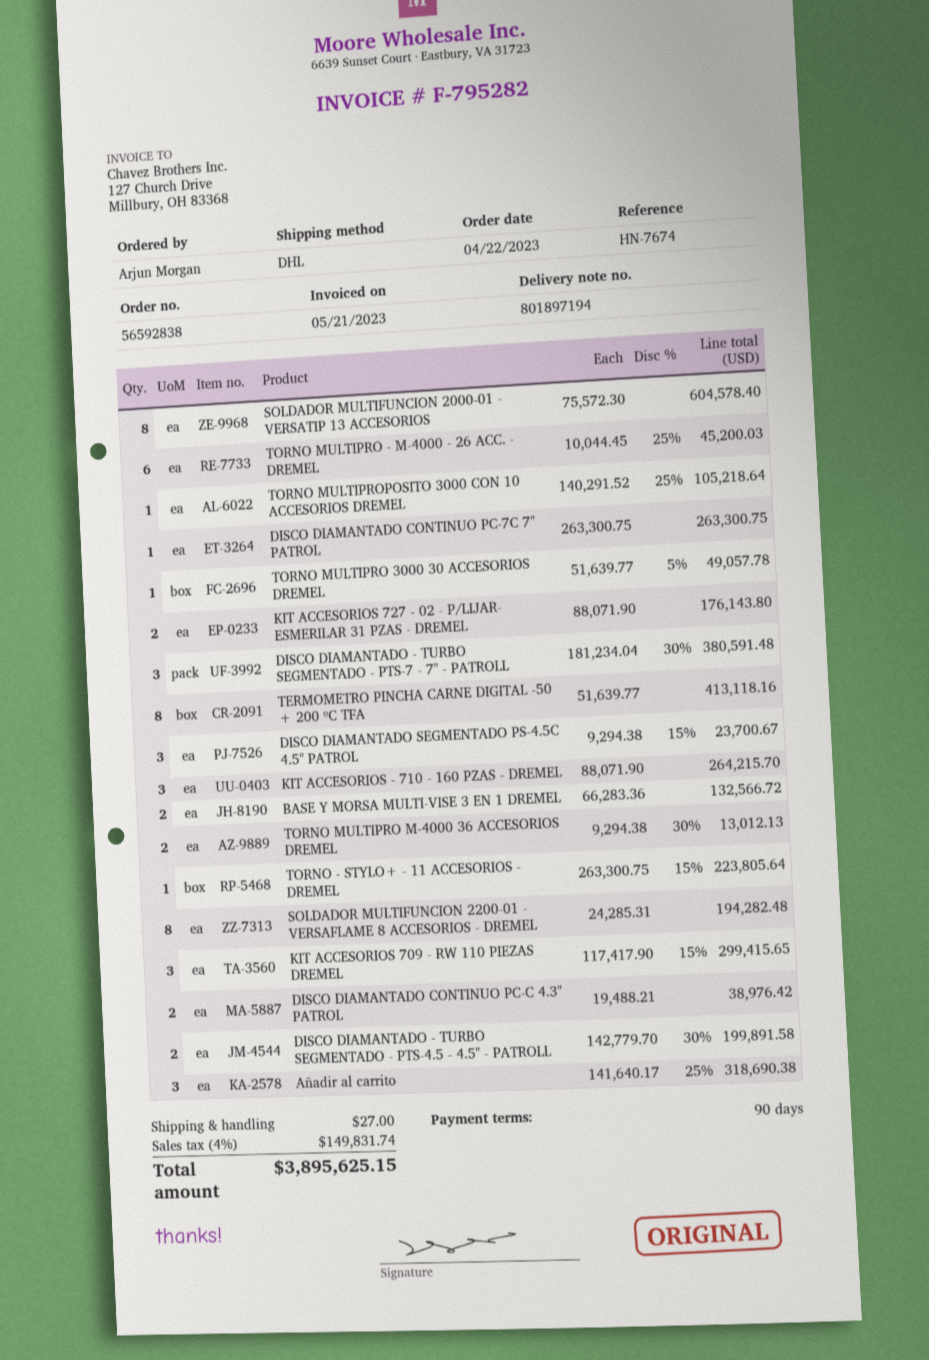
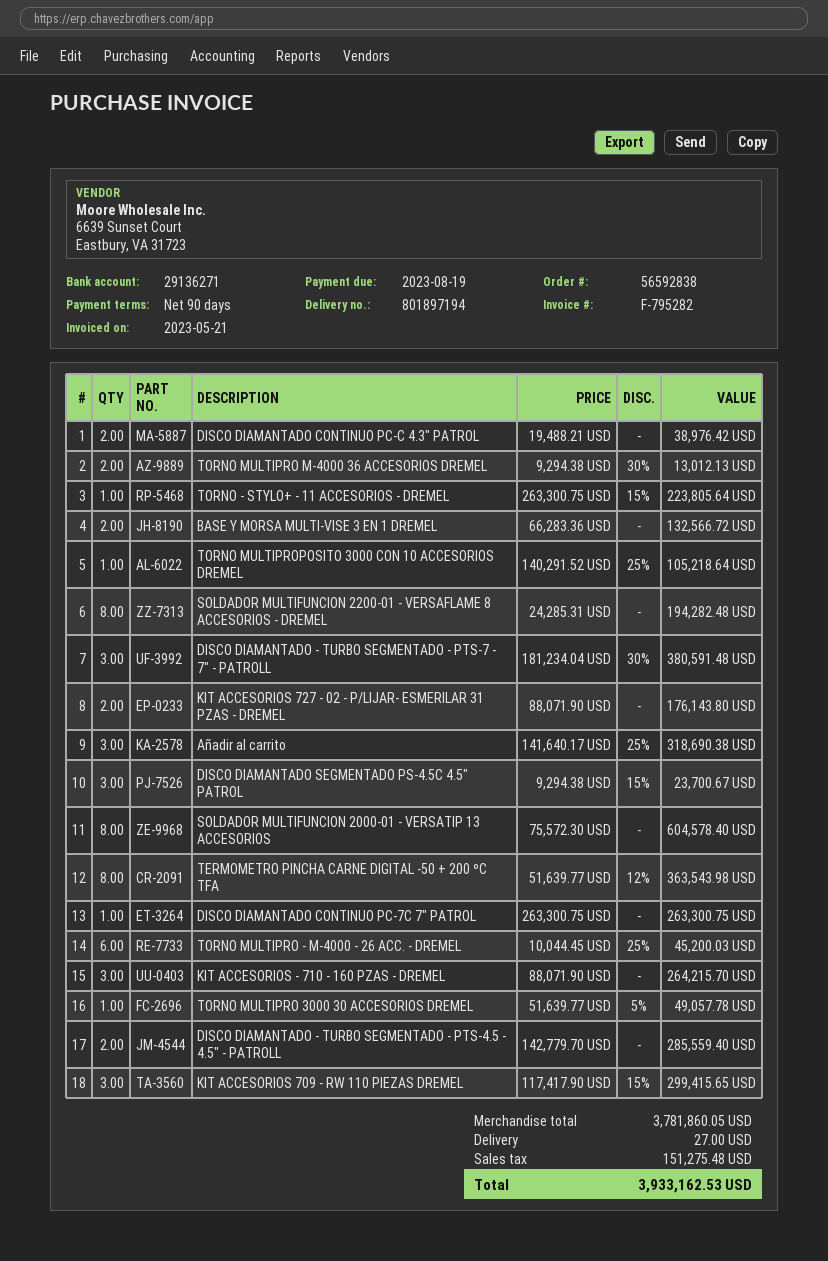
TERMOMETRO PINCHA CARNE DIGITAL -50 + 200 ºC TFA: 8 x 51639.77 = 413118.16 -> 8 x 51639.77 - 12% = 363543.98
DISCO DIAMANTADO - TURBO SEGMENTADO - PTS-4.5 - 4.5" - PATROLL: 2 x 142779.70 - 30% = 199891.58 -> 2 x 142779.70 = 285559.40
tax: 149831.74 -> 151275.48
total: 3895625.15 -> 3933162.53

